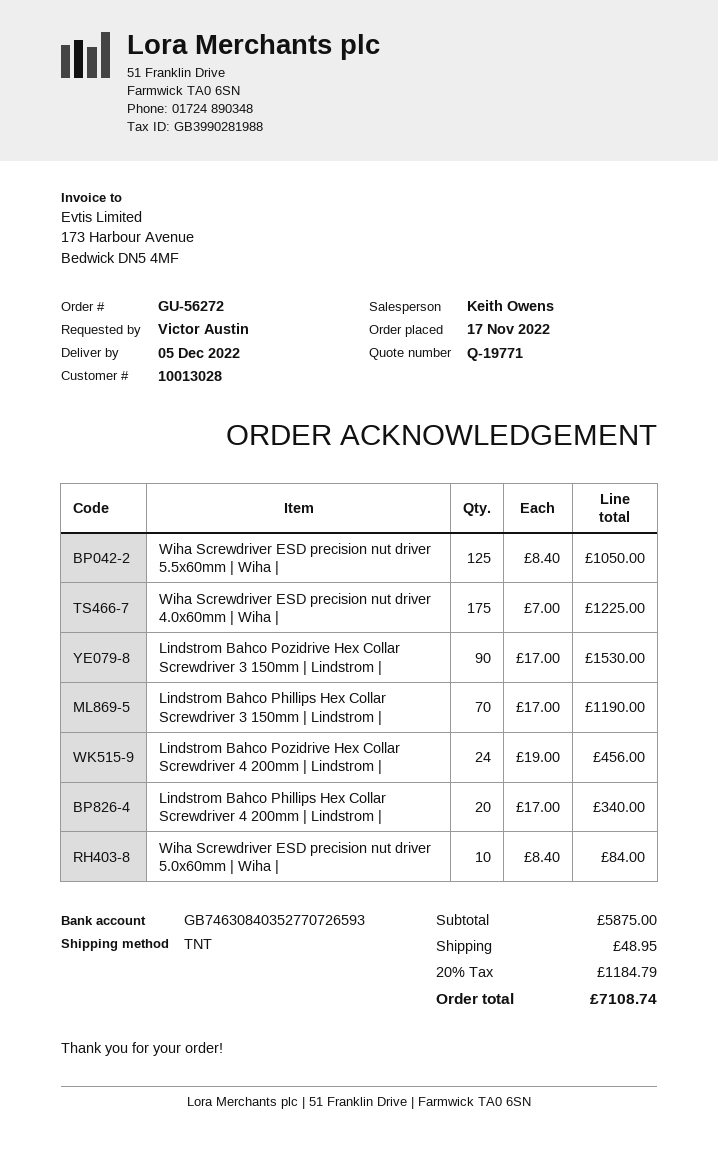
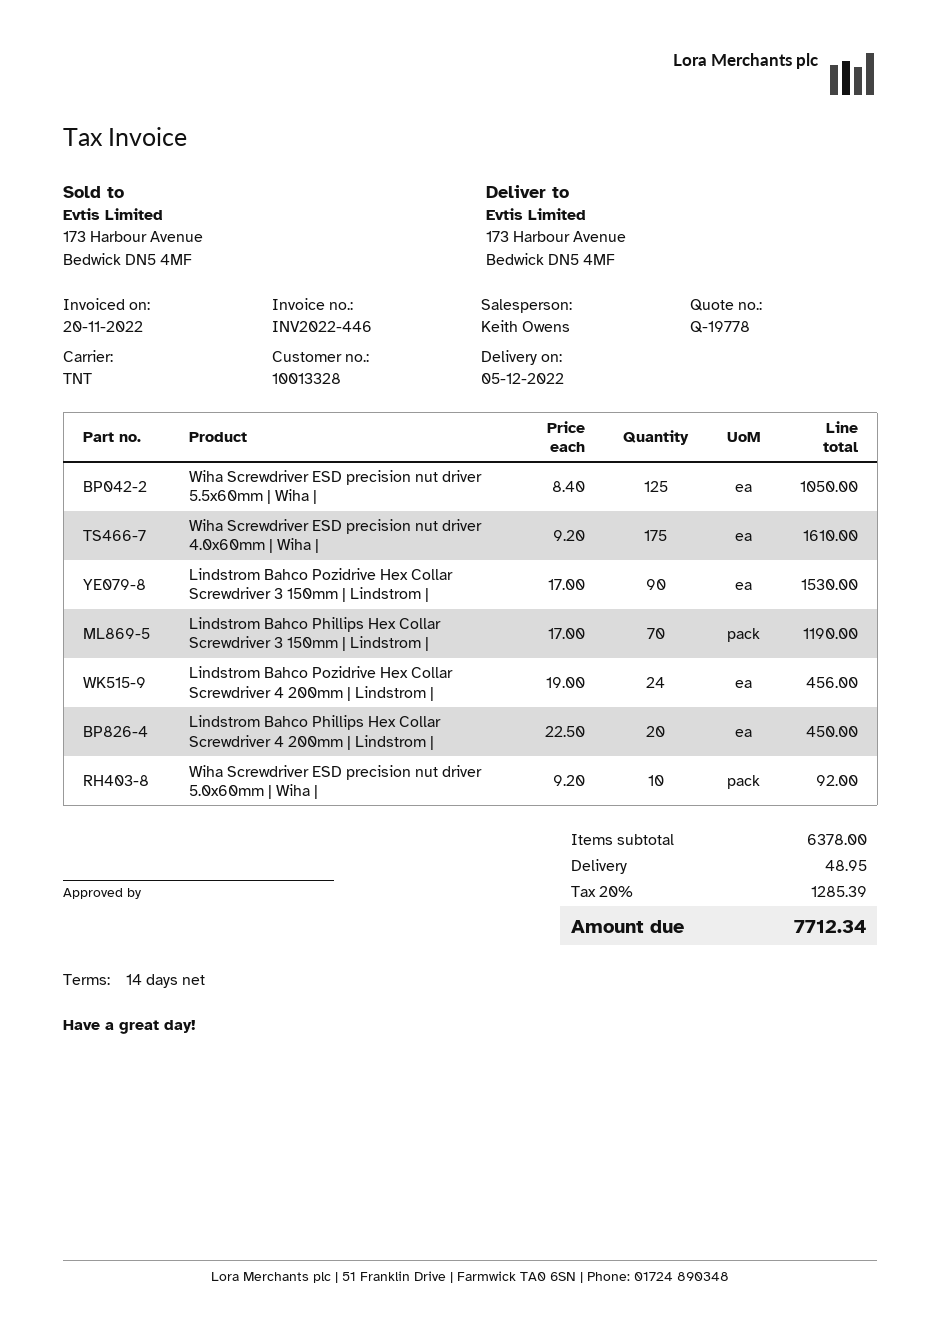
quote number: Q-19771 -> Q-19778
customer number: 10013028 -> 10013328
Wiha Screwdriver ESD precision nut driver 4.0x60mm | Wiha |: 175 x 7.00 = 1225.00 -> 175 x 9.20 = 1610.00
Lindstrom Bahco Phillips Hex Collar Screwdriver 4 200mm | Lindstrom |: 20 x 17.00 = 340.00 -> 20 x 22.50 = 450.00
Wiha Screwdriver ESD precision nut driver 5.0x60mm | Wiha |: 10 x 8.40 = 84.00 -> 10 x 9.20 = 92.00
subtotal: 5875.00 -> 6378.00
tax: 20% = 1184.79 -> 20% = 1285.39
total: 7108.74 -> 7712.34

